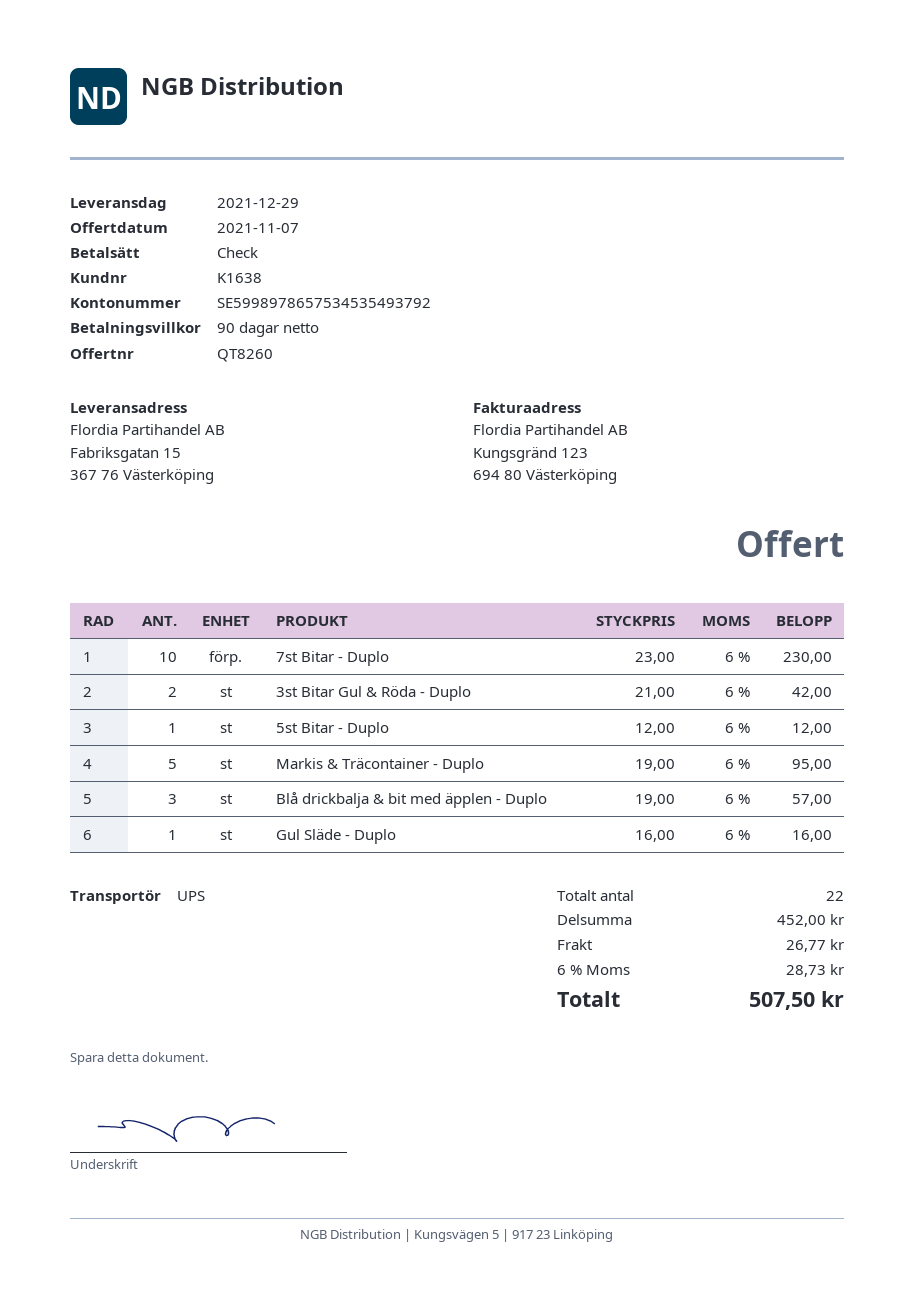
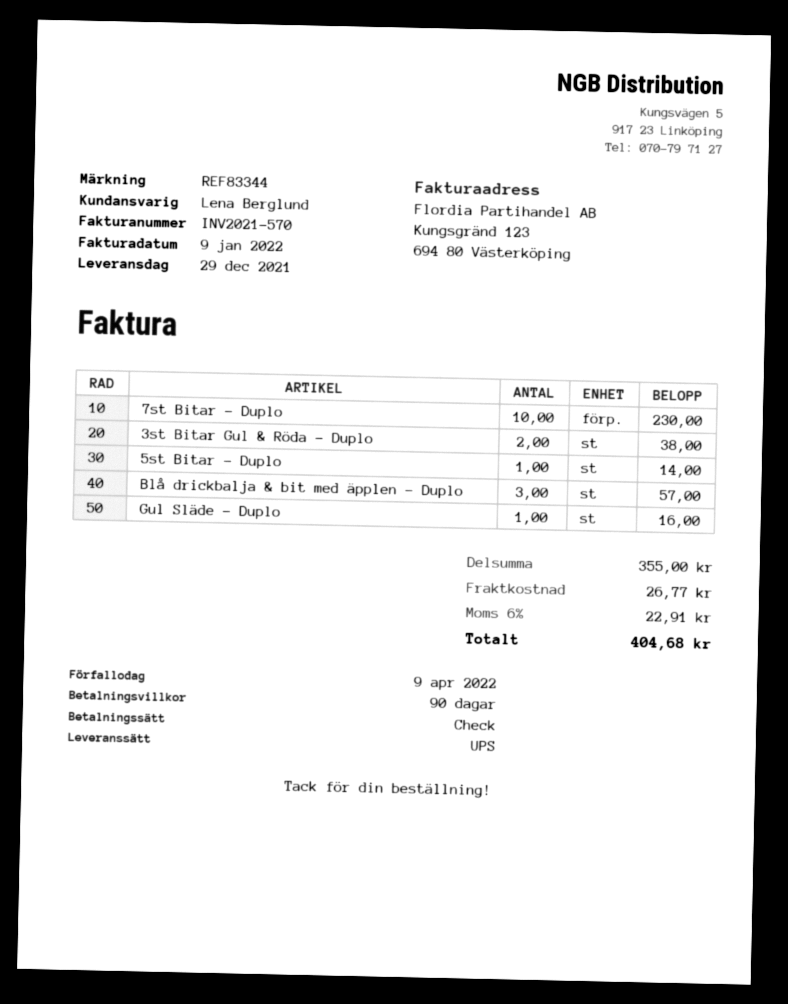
3st Bitar Gul & Röda - Duplo: 2 for 42.00 -> 2 for 38.00
5st Bitar - Duplo: 1 for 12.00 -> 1 for 14.00
Markis & Träcontainer - Duplo: 5 for 95.00 -> none
subtotal: 452.00 -> 355.00
tax: 6% = 28.73 -> 6% = 22.91
total: 507.50 -> 404.68

